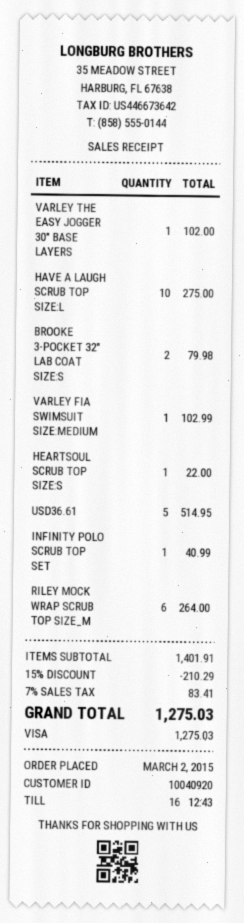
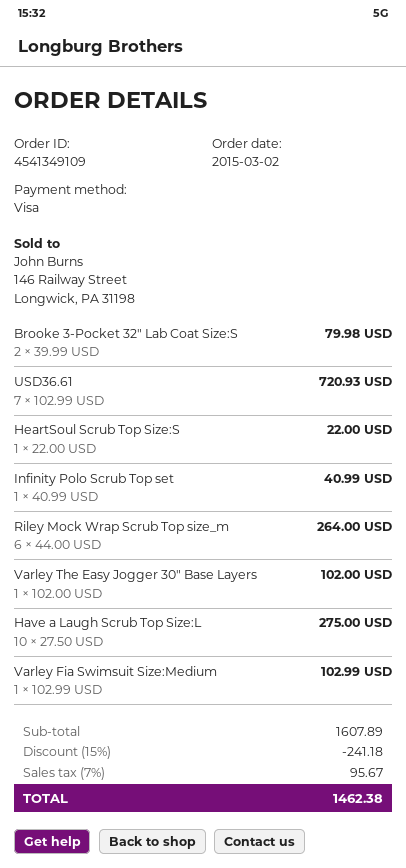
USD36.61: 5 for 514.95 -> 7 for 720.93
subtotal: 1401.91 -> 1607.89
discount: 15% = 210.29 -> 15% = 241.18
tax: 7% = 83.41 -> 7% = 95.67
total: 1275.03 -> 1462.38

